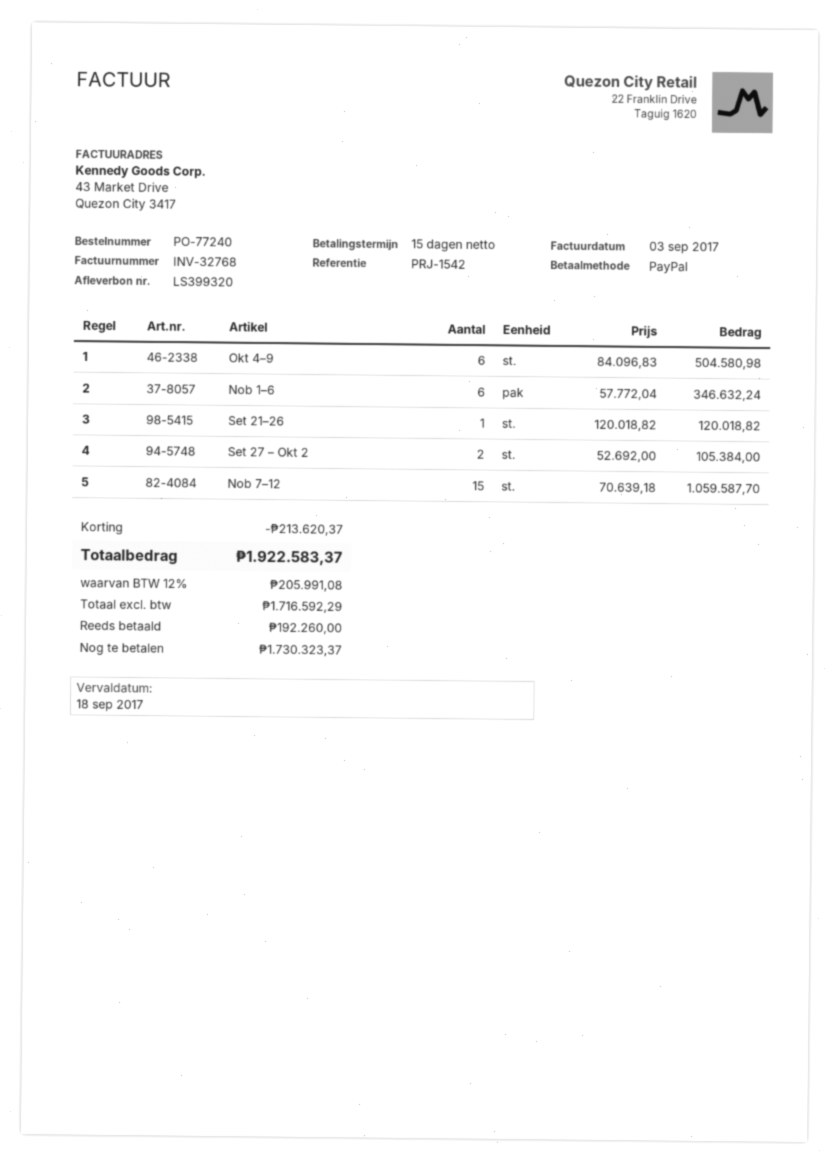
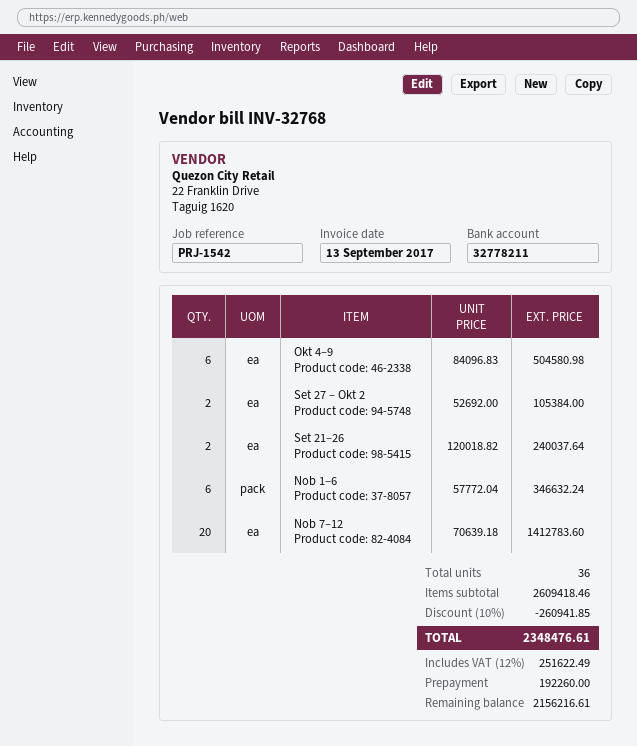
invoice date: 2017-09-03 -> 2017-09-13
Set 21–26: 1 x 120018.82 = 120018.82 -> 2 x 120018.82 = 240037.64
Nob 7–12: 15 x 70639.18 = 1059587.70 -> 20 x 70639.18 = 1412783.60
discount: 213620.37 -> 260941.85
tax: 12% = 205991.08 -> 12% = 251622.49
total: 1922583.37 -> 2348476.61
balance: 1730323.37 -> 2156216.61

